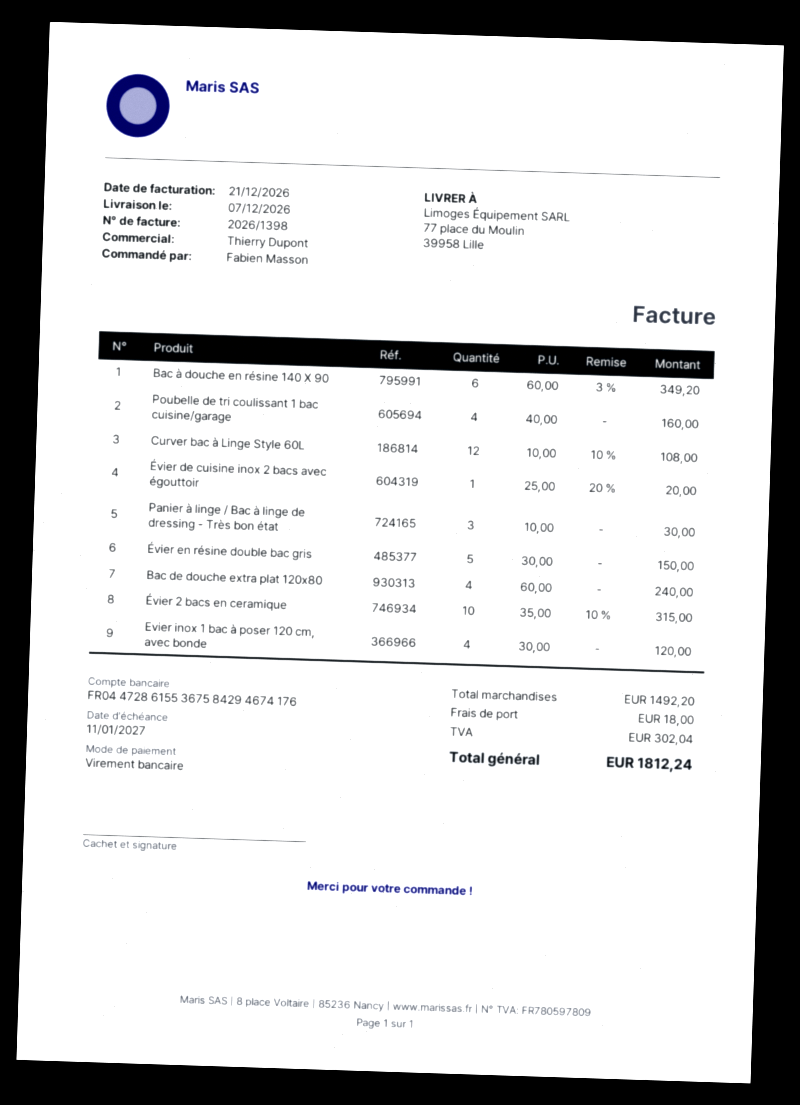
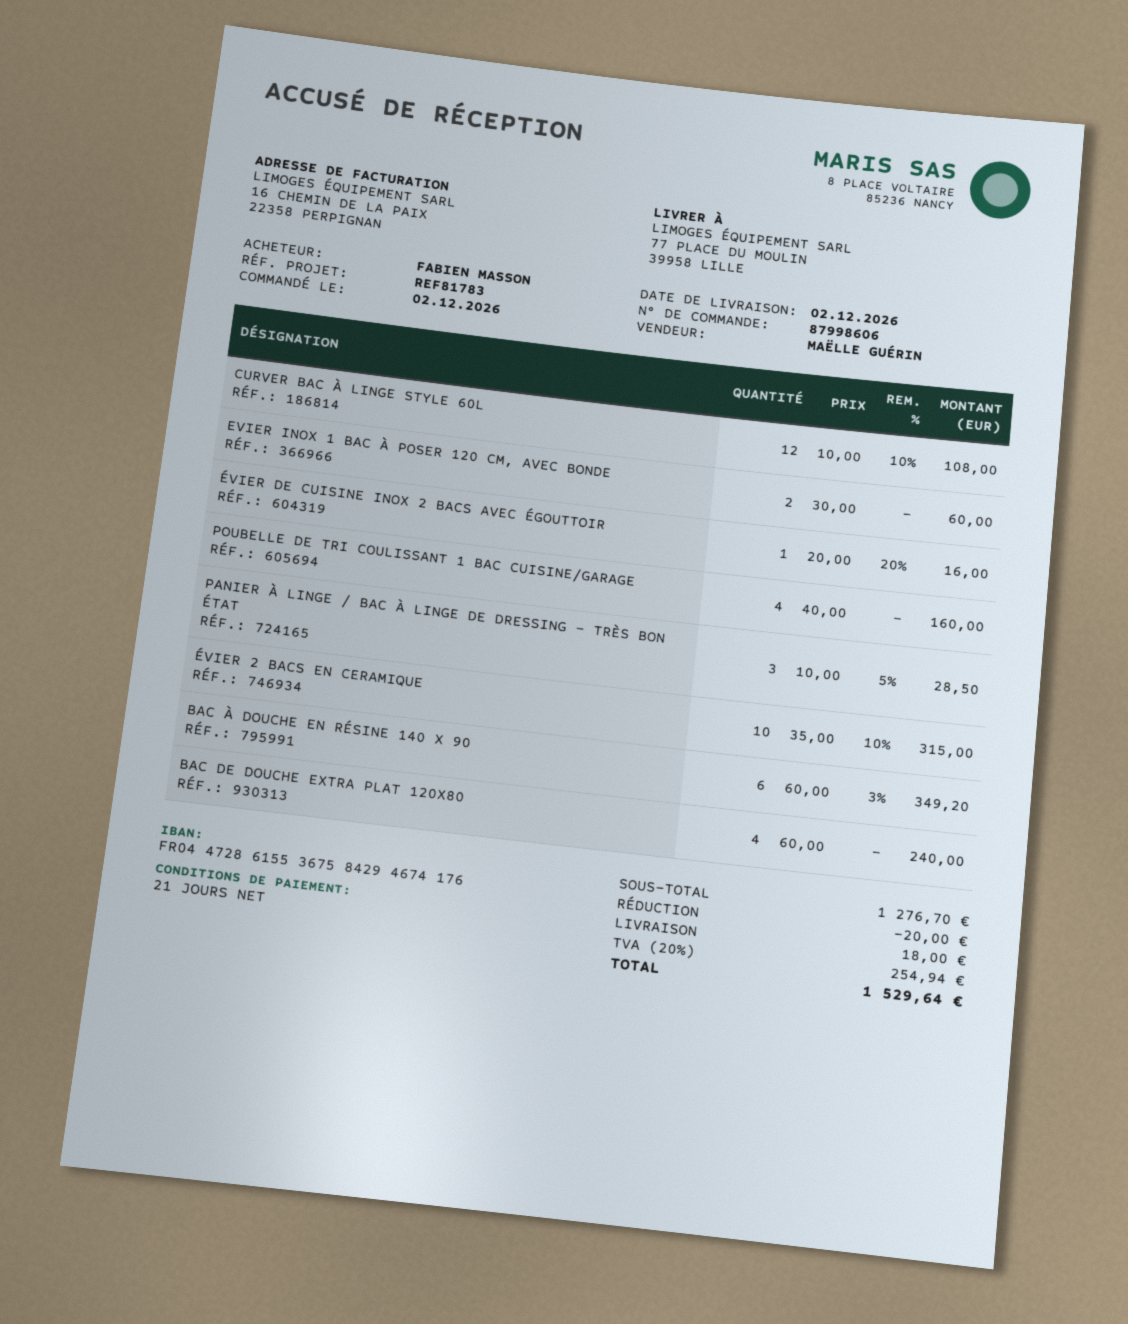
delivery date: 2026-12-07 -> 2026-12-02
sales rep: Thierry Dupont -> MAËLLE GUÉRIN
Évier de cuisine inox 2 bacs avec égouttoir: 1 x 25.00 - 20% = 20.00 -> 1 x 20.00 - 20% = 16.00
Panier à linge / Bac à linge de dressing - Très bon état: 3 x 10.00 = 30.00 -> 3 x 10.00 - 5% = 28.50
Évier en résine double bac gris: 5 x 30.00 = 150.00 -> none
Evier inox 1 bac à poser 120 cm, avec bonde: 4 x 30.00 = 120.00 -> 2 x 30.00 = 60.00
subtotal: 1492.20 -> 1276.70
discount: none -> 20.00
tax: 302.04 -> 254.94
total: 1812.24 -> 1529.64

